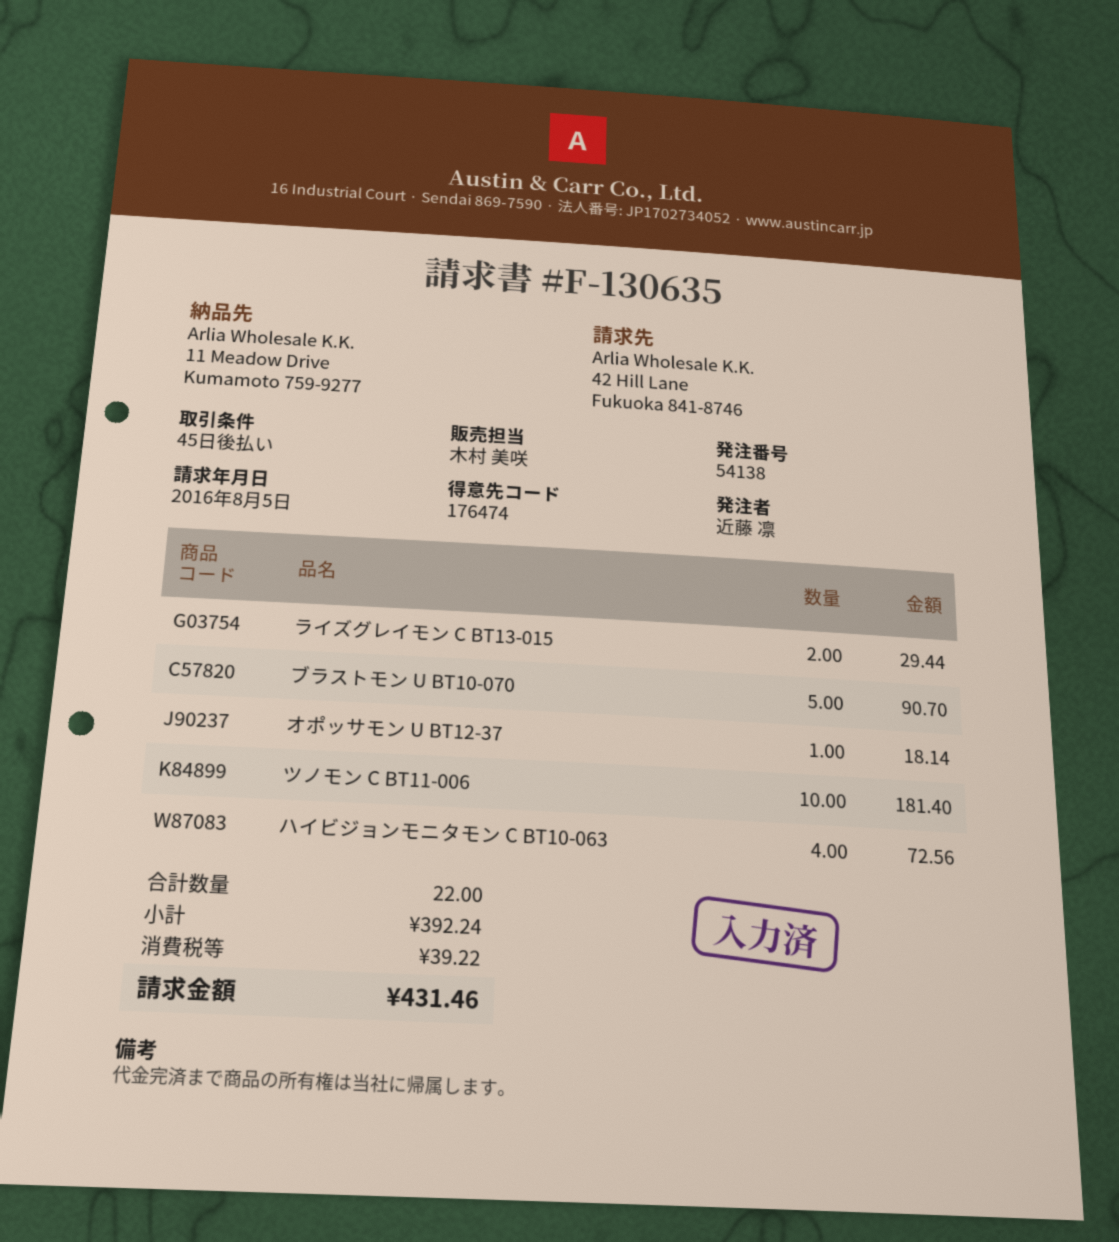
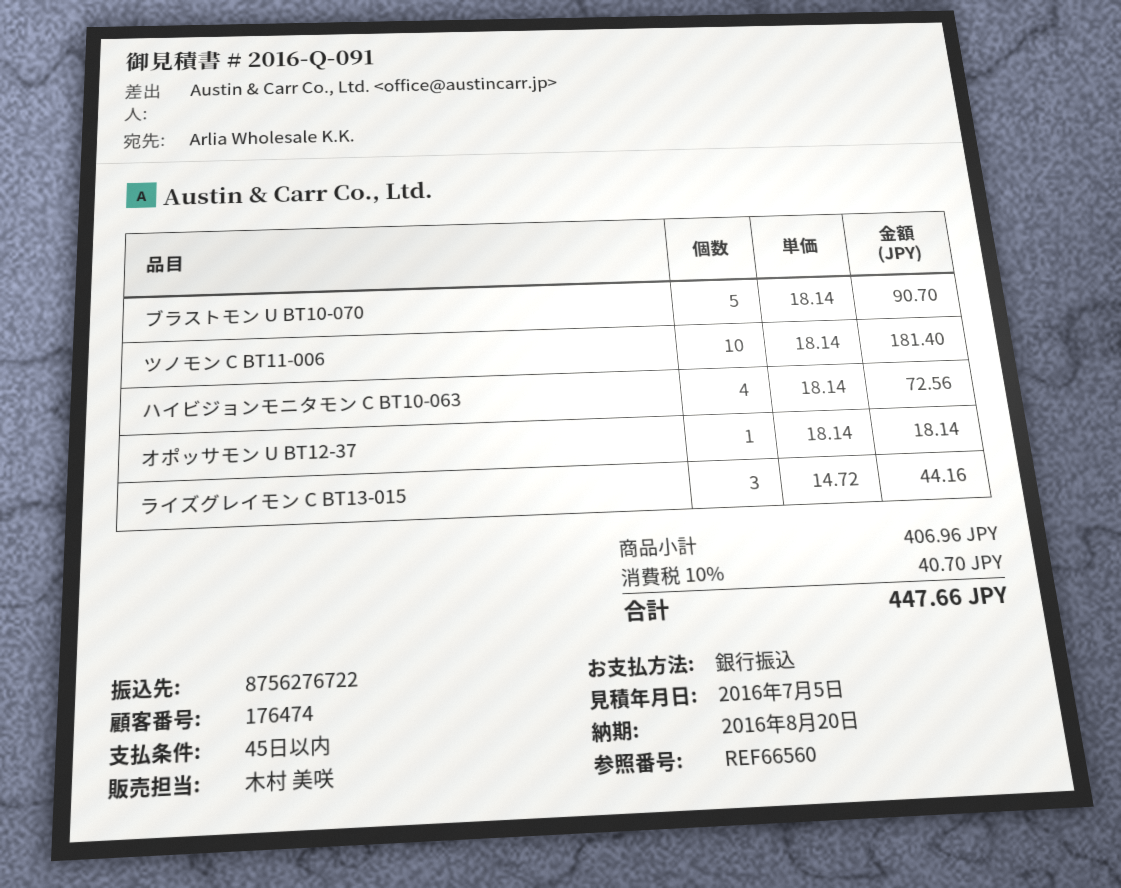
ライズグレイモン C BT13-015: 2 for 29.44 -> 3 for 44.16
subtotal: 392.24 -> 406.96
tax: 39.22 -> 40.70
total: 431.46 -> 447.66

